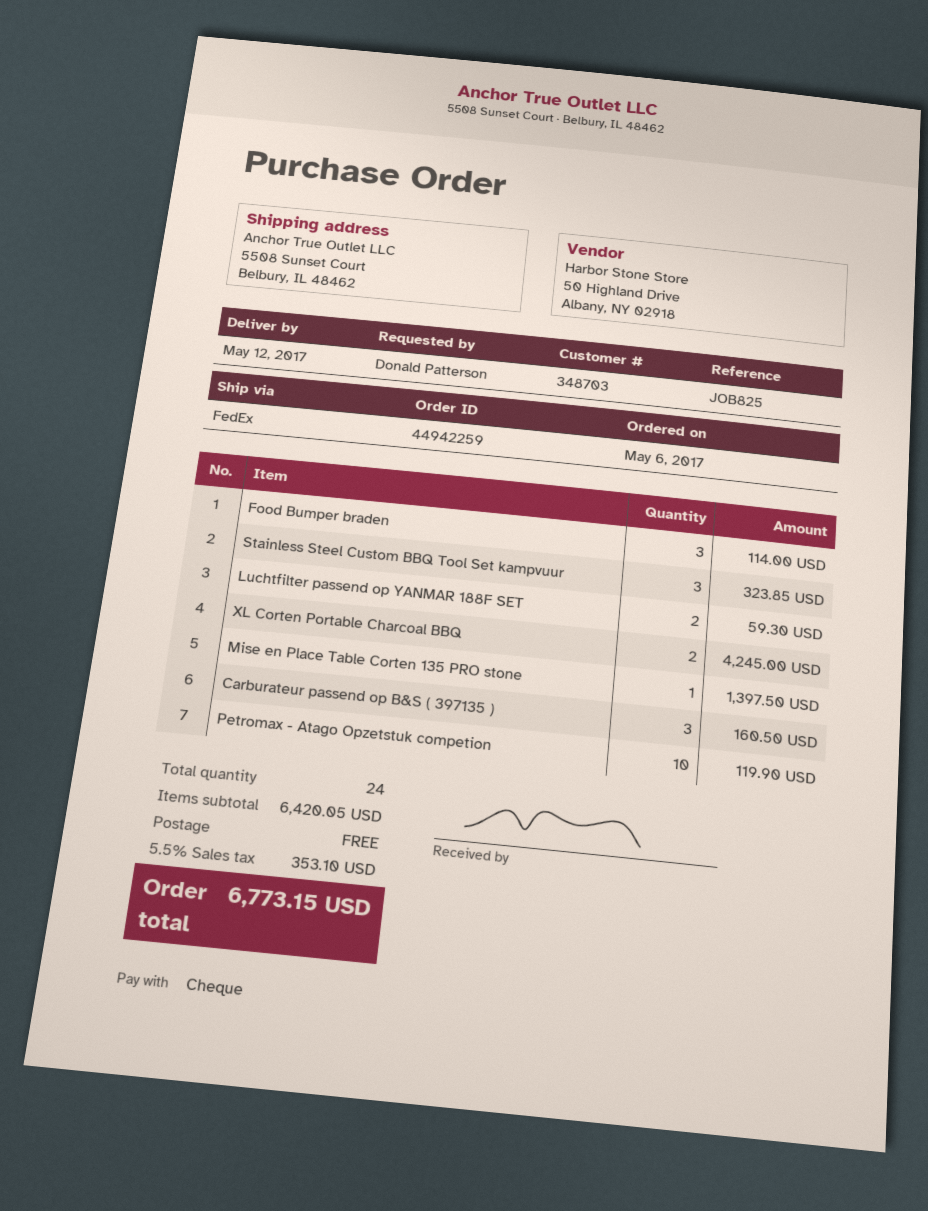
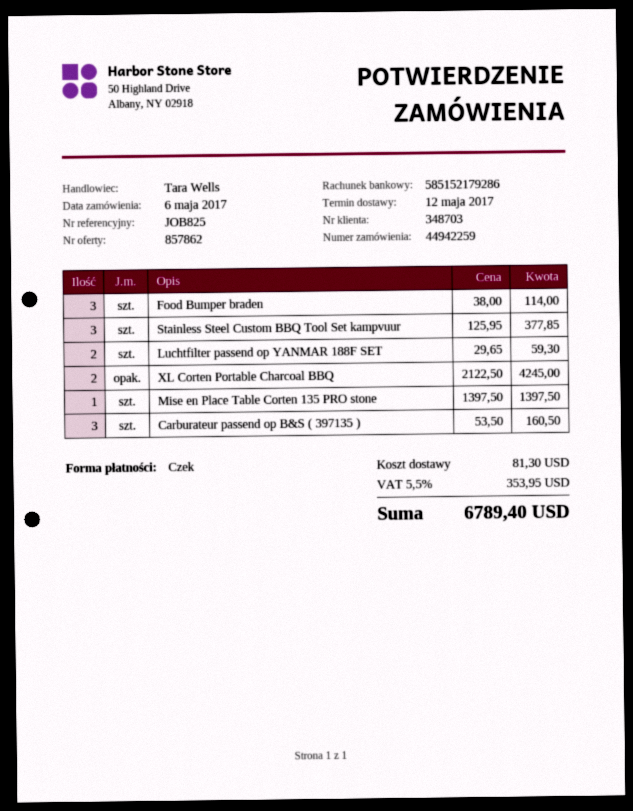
Stainless Steel Custom BBQ Tool Set kampvuur: 3 for 323.85 -> 3 for 377.85
Petromax - Atago Opzetstuk competion: 10 for 119.90 -> none
shipping: 0.00 -> 81.30
tax: 5.5% = 353.10 -> 5.5% = 353.95
total: 6773.15 -> 6789.40

